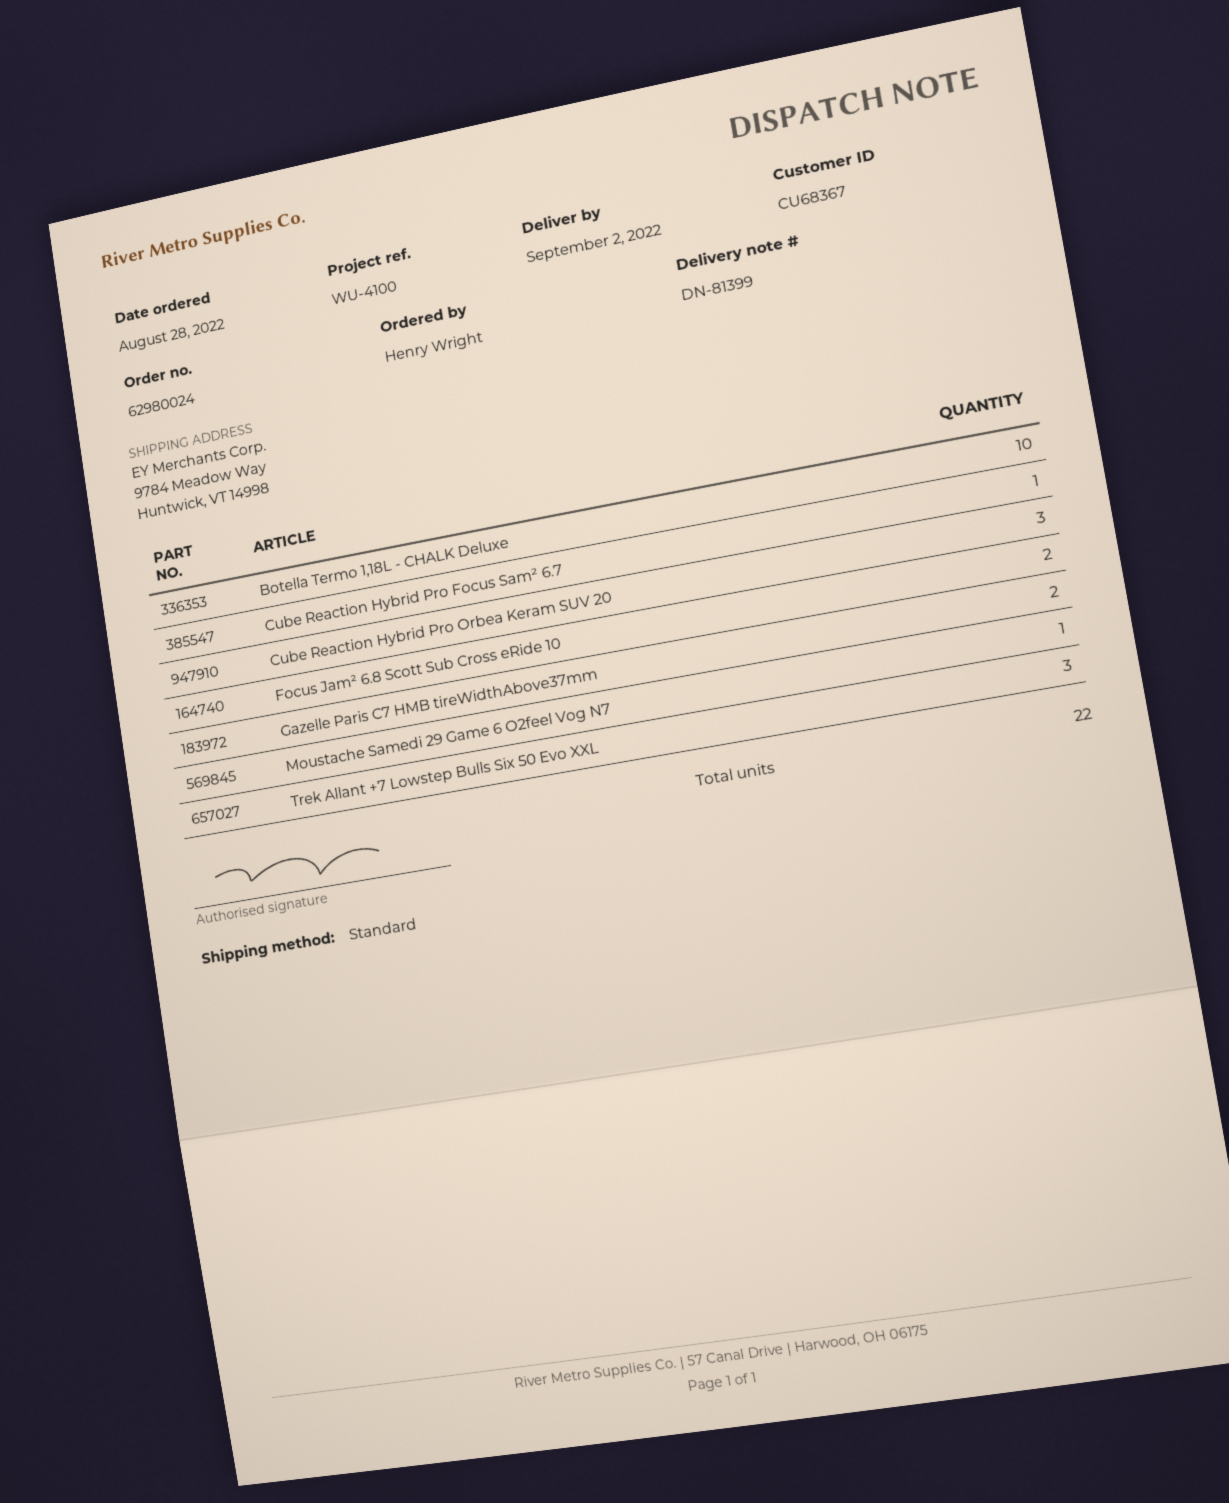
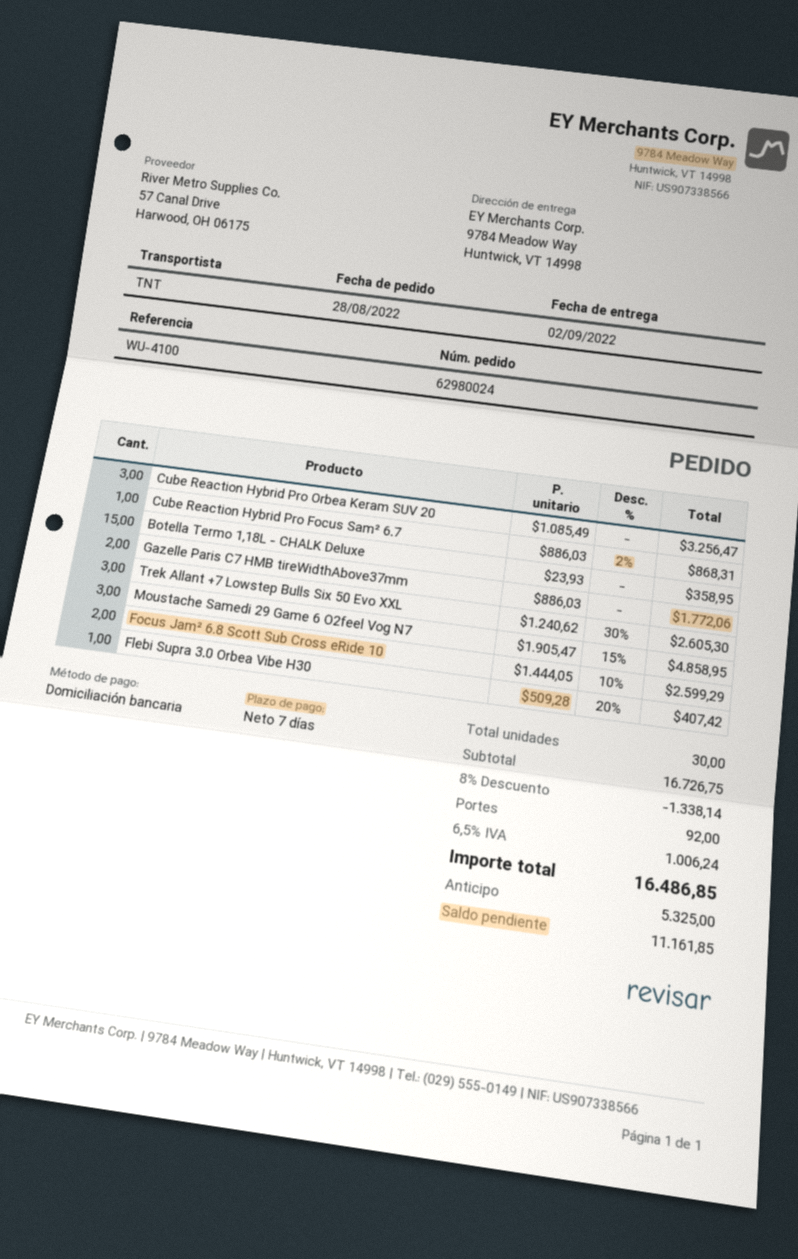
shipping method: standard -> TNT
Botella Termo 1,18L - CHALK Deluxe: 10 -> 15
Moustache Samedi 29 Game 6 O2feel Vog N7: 1 -> 3
Flebi Supra 3.0 Orbea Vibe H30: none -> 1
total quantity: 22 -> 30

